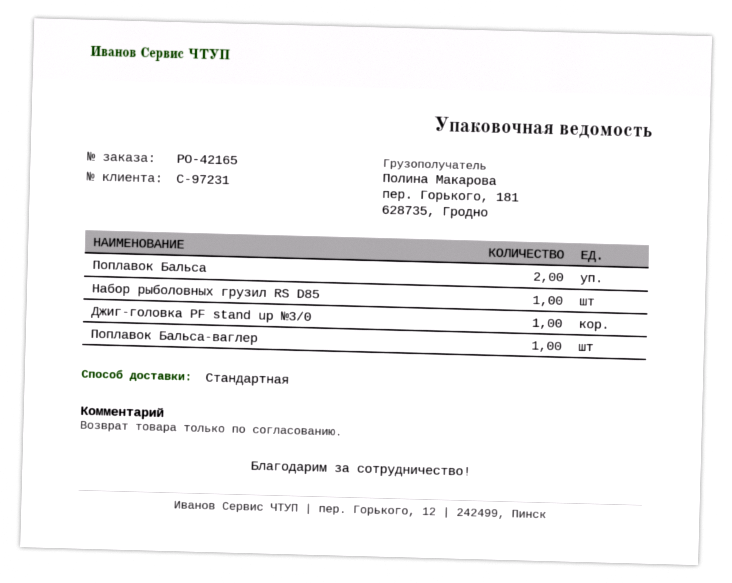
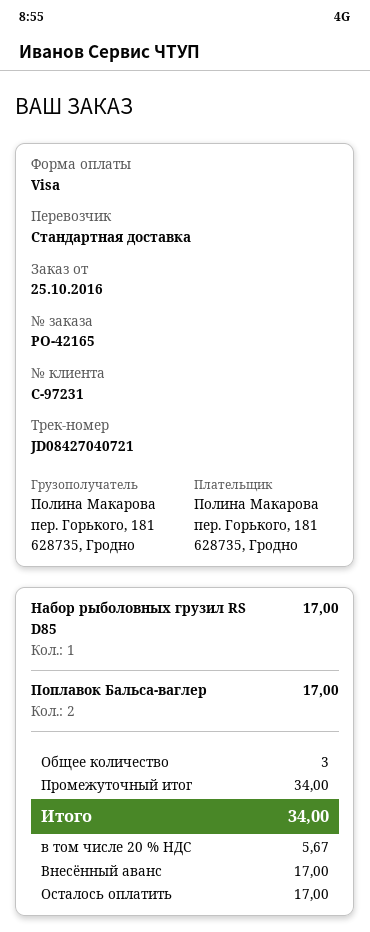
Поплавок Бальса: 2 -> none
Джиг-головка PF stand up №3/0: 1 -> none
Поплавок Бальса-ваглер: 1 -> 2

